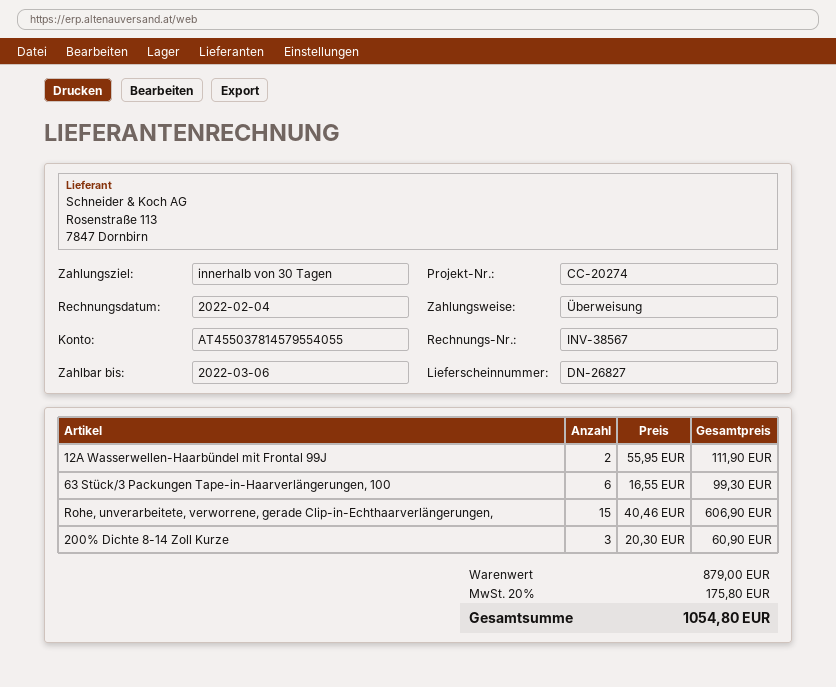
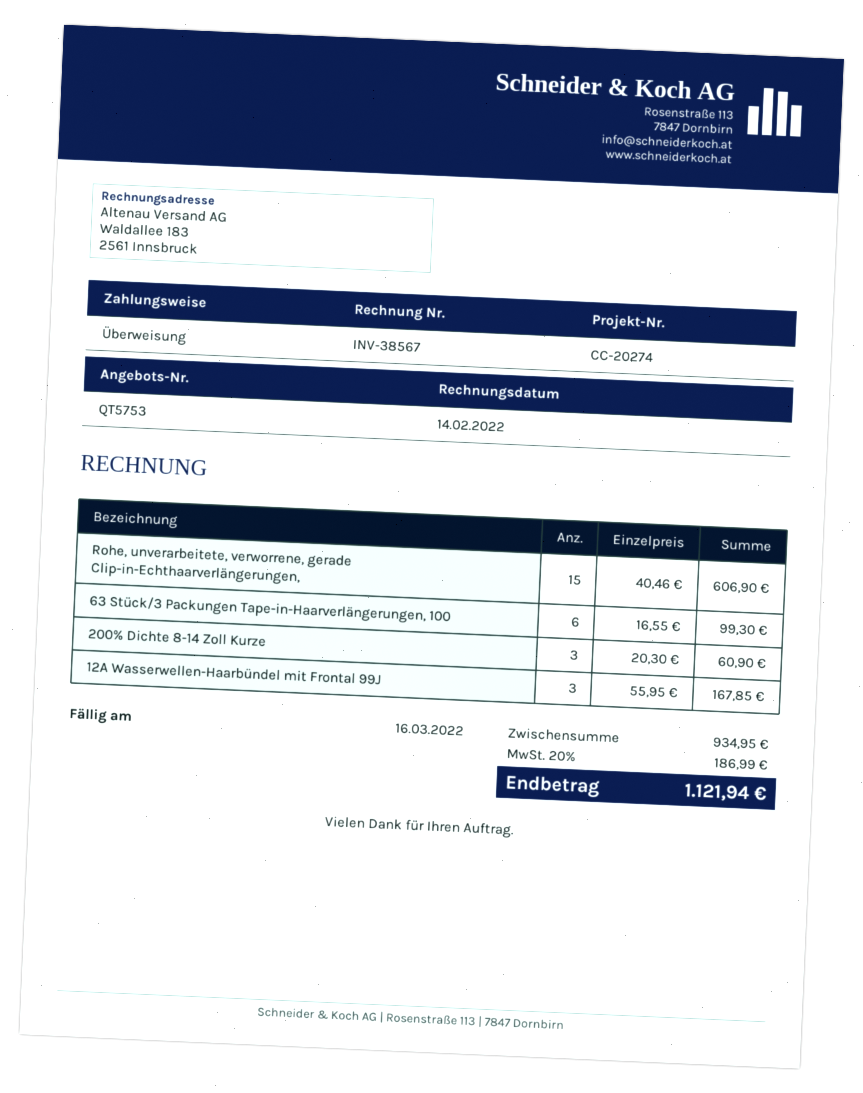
invoice date: 2022-02-04 -> 2022-02-14
due date: 2022-03-06 -> 2022-03-16
12A Wasserwellen-Haarbündel mit Frontal 99J: 2 x 55.95 = 111.90 -> 3 x 55.95 = 167.85
subtotal: 879.00 -> 934.95
tax: 20% = 175.80 -> 20% = 186.99
total: 1054.80 -> 1121.94

